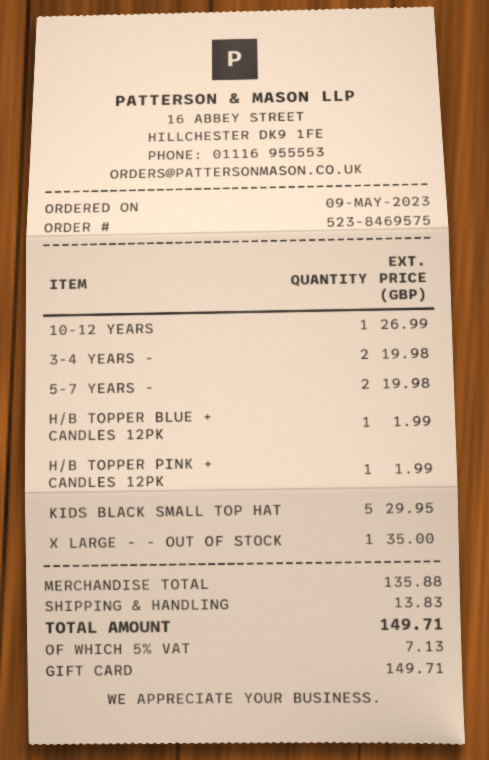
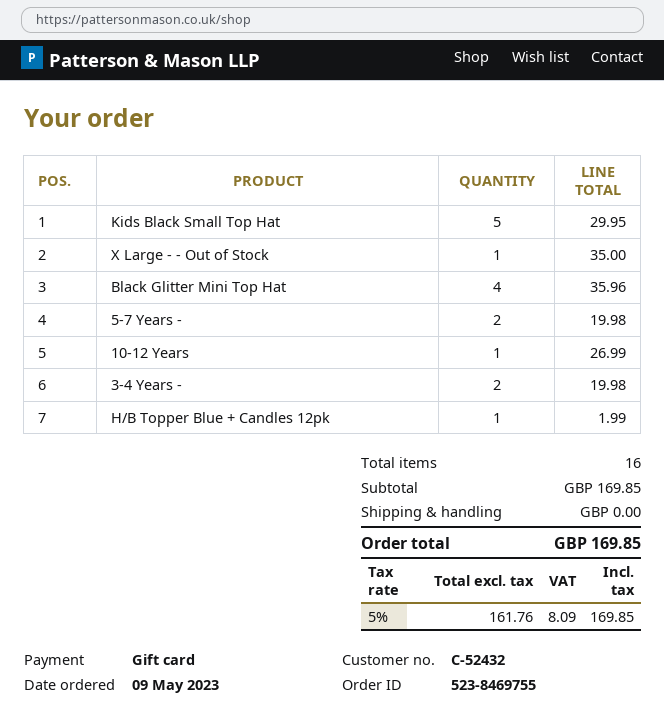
order number: 523-8469575 -> 523-8469755
H/B TOPPER PINK + CANDLES 12PK: 1 for 1.99 -> none
Black Glitter Mini Top Hat: none -> 4 for 35.96
subtotal: 135.88 -> 169.85
shipping: 13.83 -> 0.00
tax: 5% = 7.13 -> 5% = 8.09
total: 149.71 -> 169.85

